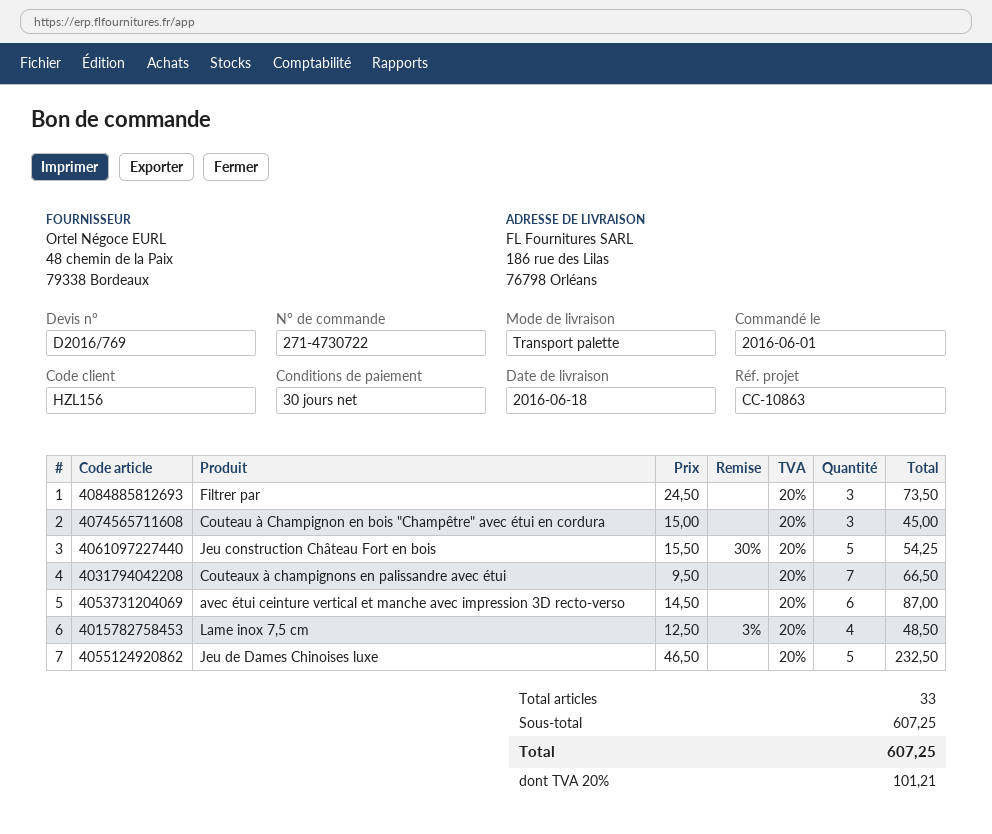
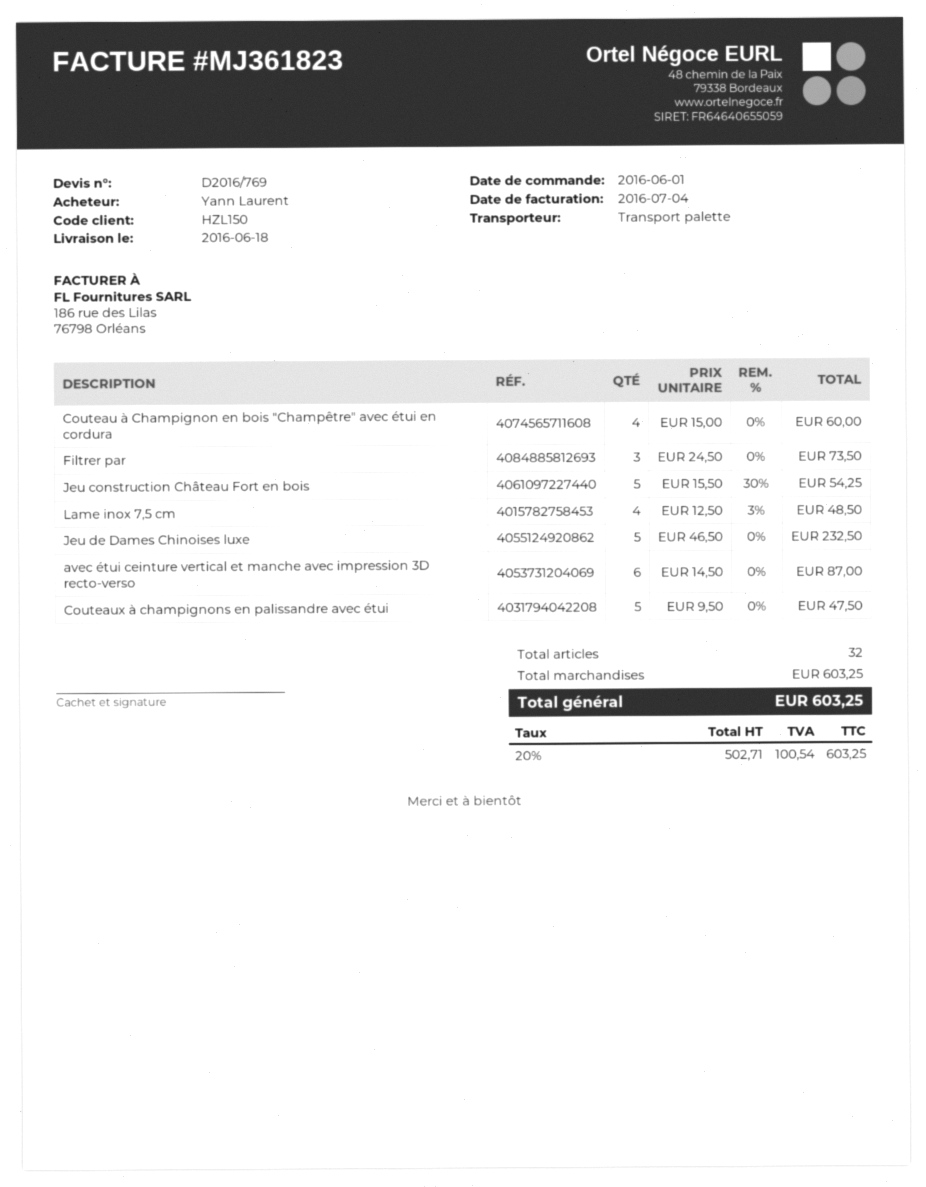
customer number: HZL156 -> HZL150
Couteau à Champignon en bois "Champêtre" avec étui en cordura: 3 x 15.00 = 45.00 -> 4 x 15.00 = 60.00
Couteaux à champignons en palissandre avec étui: 7 x 9.50 = 66.50 -> 5 x 9.50 = 47.50
total quantity: 33 -> 32
subtotal: 607.25 -> 603.25
tax: 20% = 101.21 -> 20% = 100.54
total: 607.25 -> 603.25

